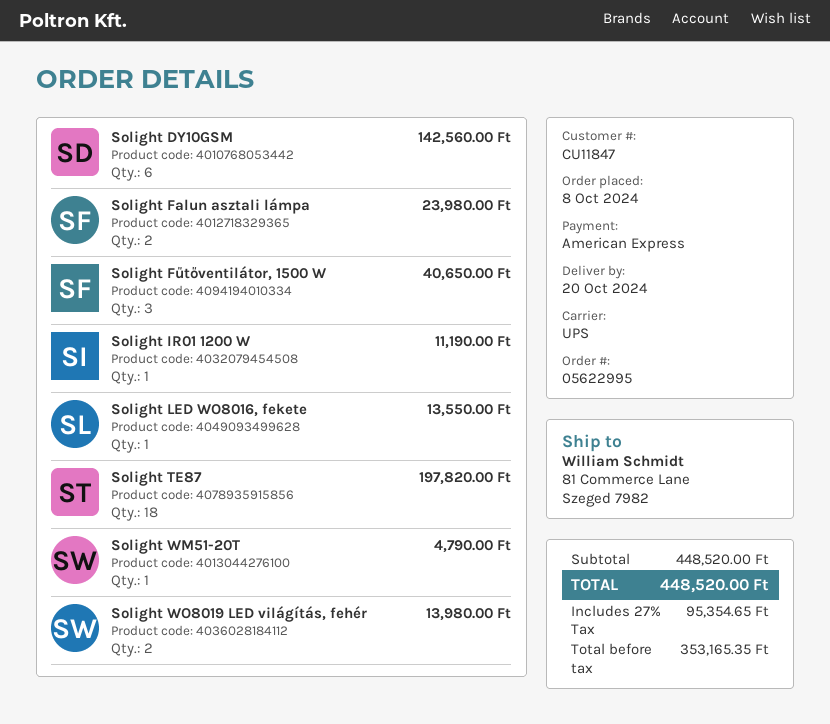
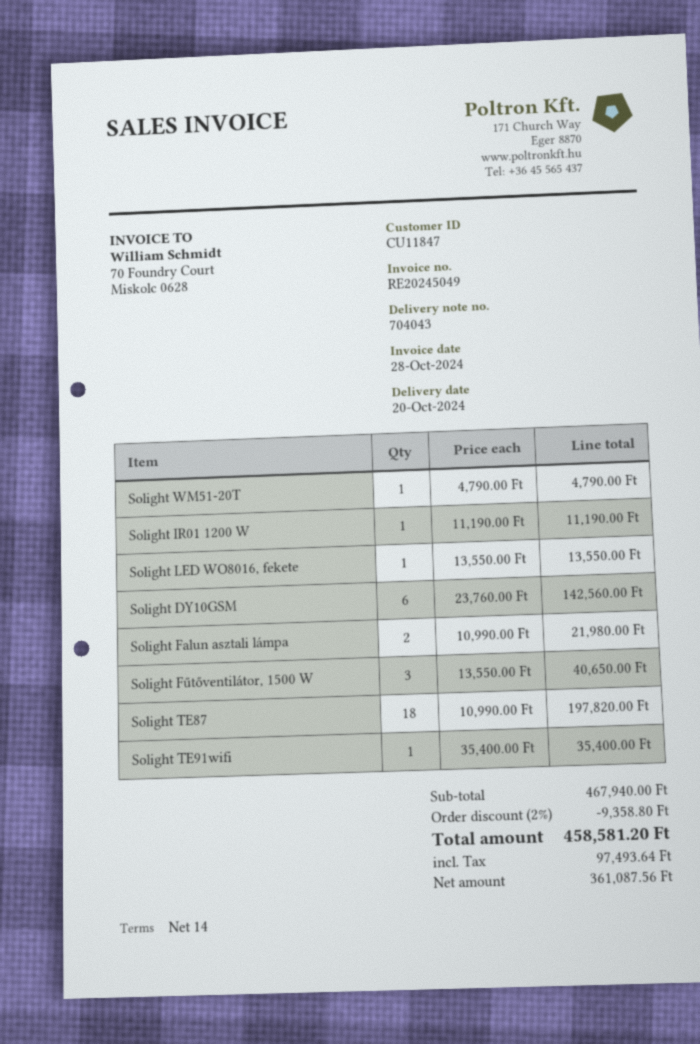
Solight Falun asztali lámpa: 2 for 23980.00 -> 2 for 21980.00
Solight WO8019 LED világítás, fehér: 2 for 13980.00 -> none
Solight TE91wifi: none -> 1 for 35400.00
subtotal: 448520.00 -> 467940.00
discount: none -> 2% = 9358.80
net: 353165.35 -> 361087.56
tax: 95354.65 -> 97493.64
total: 448520.00 -> 458581.20

